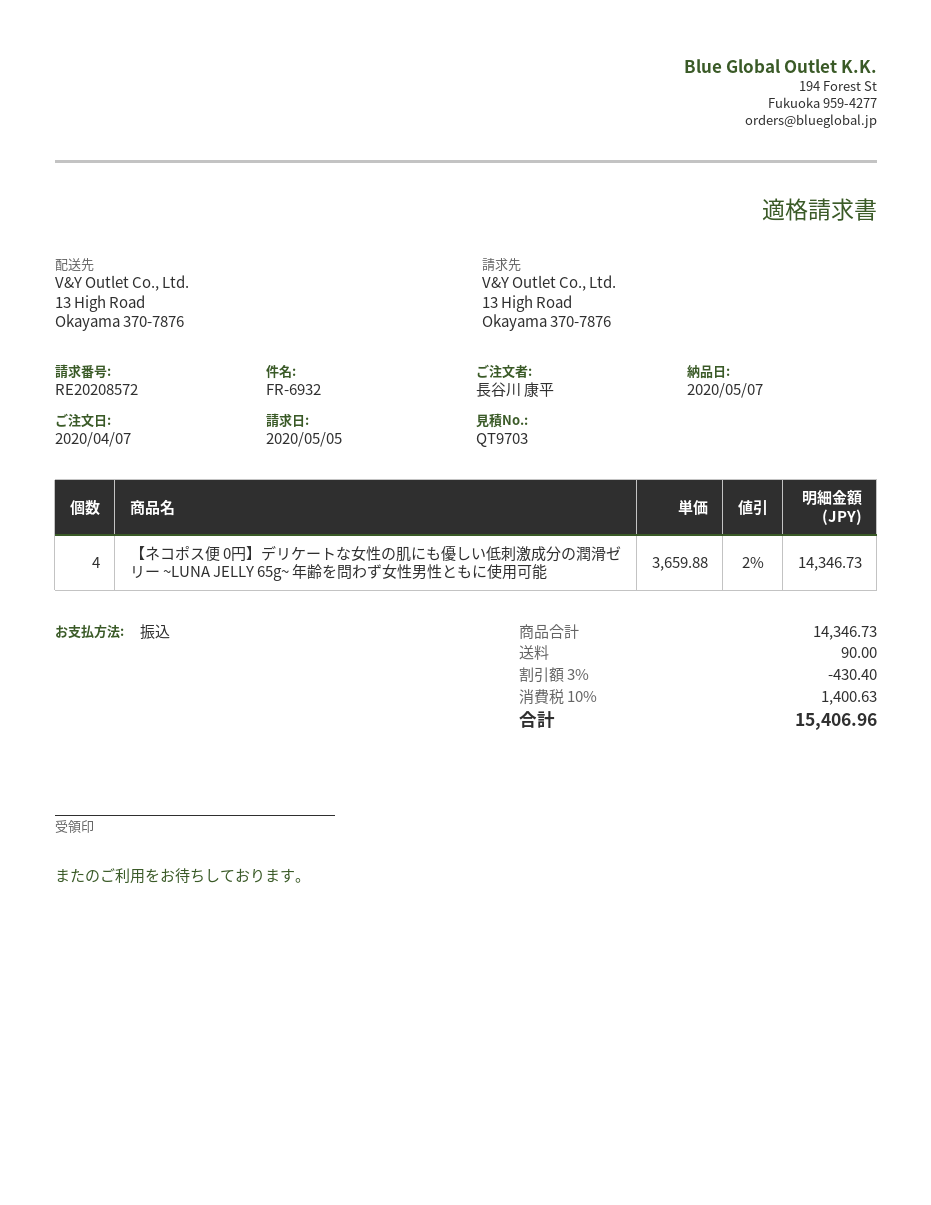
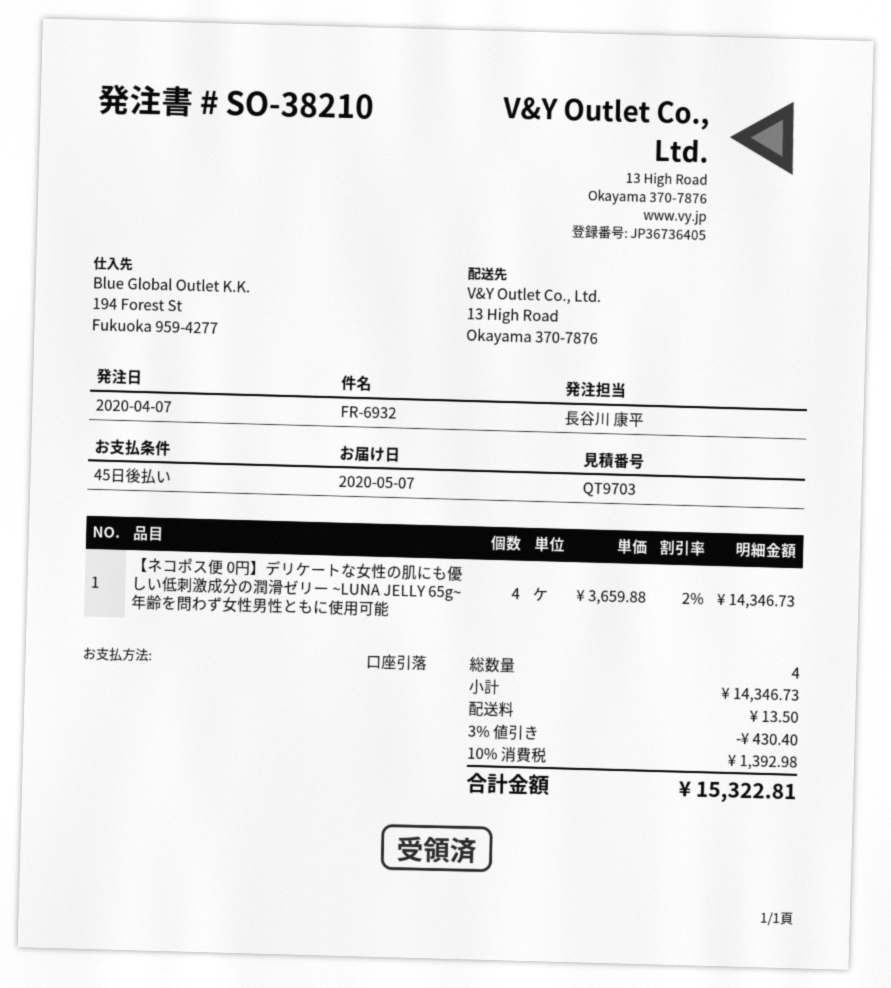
payment method: bank transfer -> direct debit
shipping: 90.00 -> 13.50
tax: 10% = 1400.63 -> 10% = 1392.98
total: 15406.96 -> 15322.81

